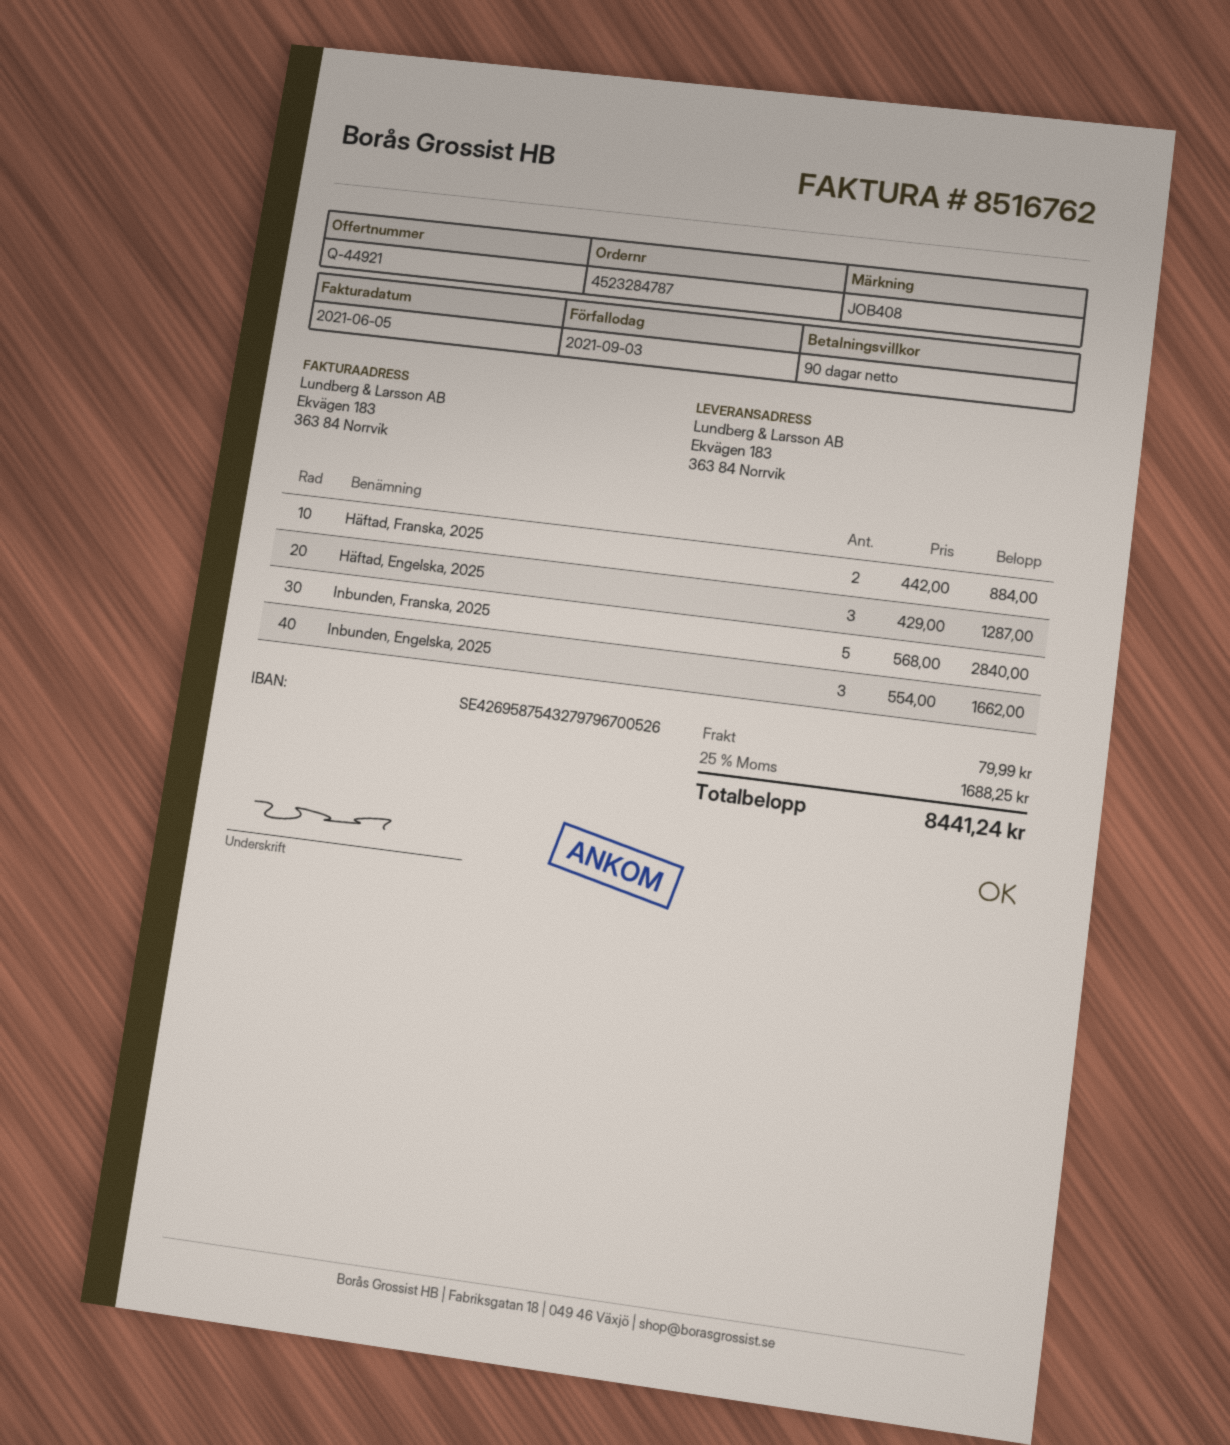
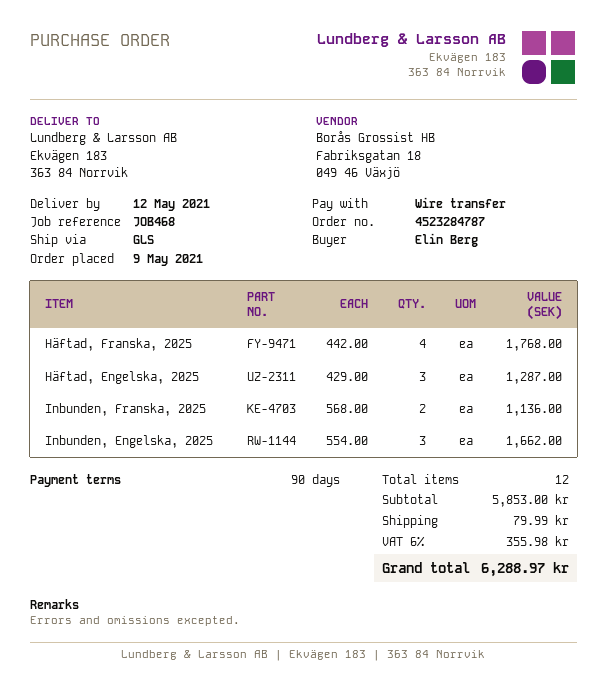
reference: JOB408 -> JOB468
Häftad, Franska, 2025: 2 x 442.00 = 884.00 -> 4 x 442.00 = 1768.00
Inbunden, Franska, 2025: 5 x 568.00 = 2840.00 -> 2 x 568.00 = 1136.00
tax: 25% = 1688.25 -> 6% = 355.98
total: 8441.24 -> 6288.97

